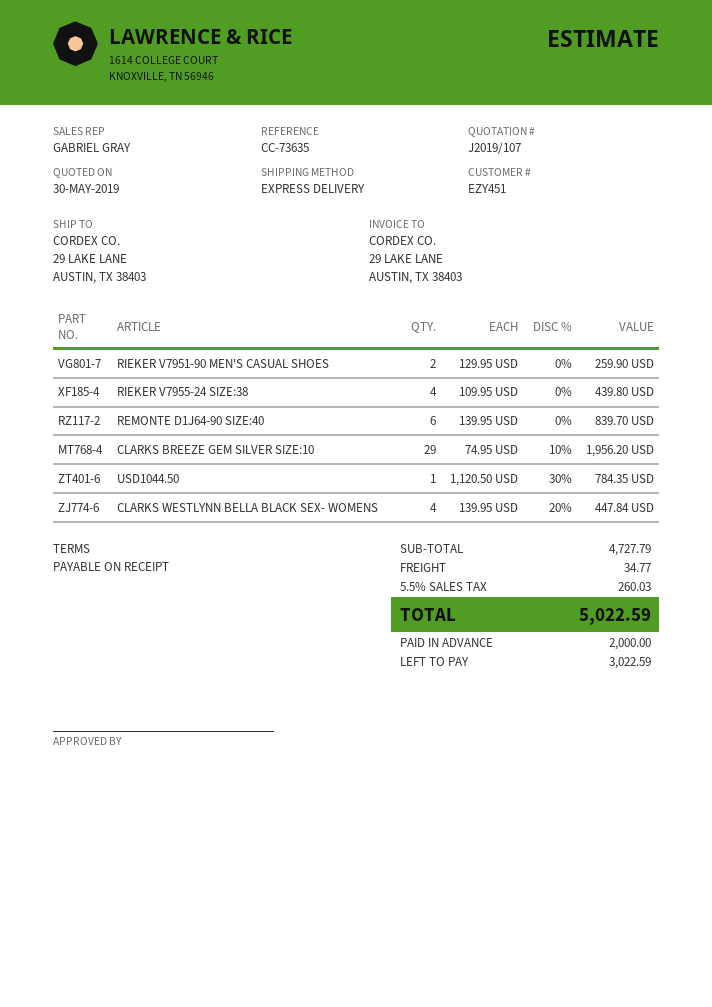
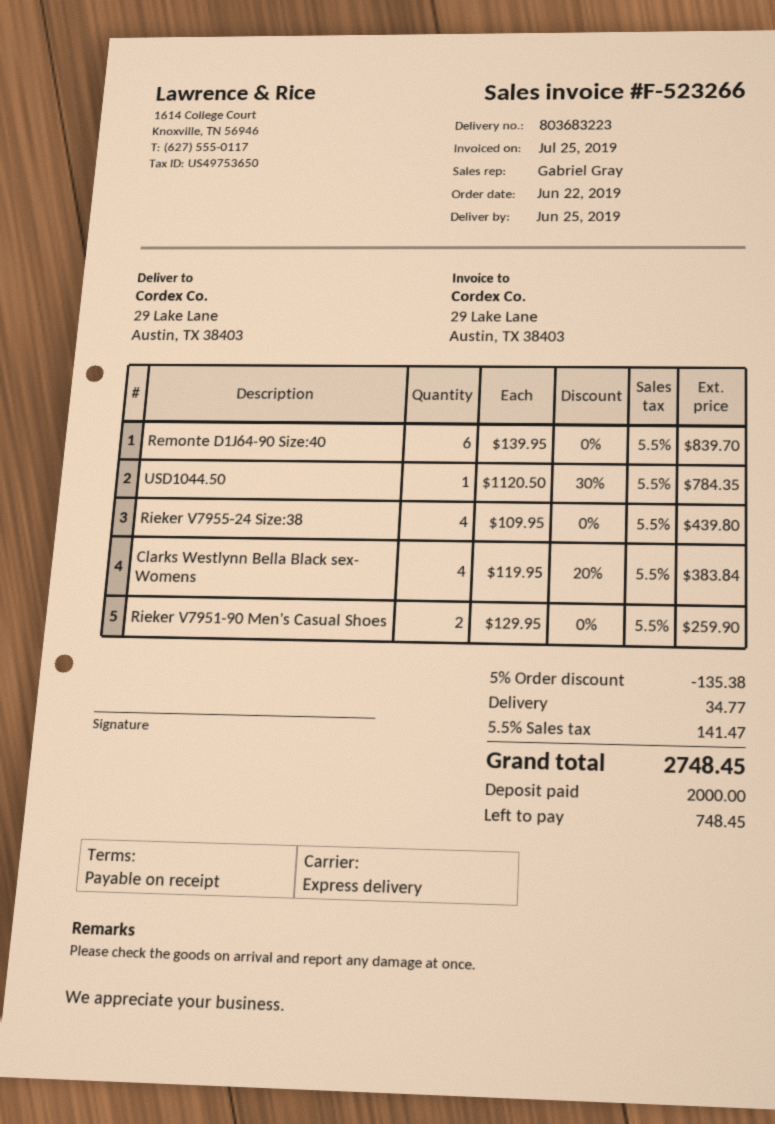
CLARKS BREEZE GEM SILVER SIZE:10: 29 x 74.95 - 10% = 1956.20 -> none
CLARKS WESTLYNN BELLA BLACK SEX- WOMENS: 4 x 139.95 - 20% = 447.84 -> 4 x 119.95 - 20% = 383.84
discount: none -> 5% = 135.38
tax: 5.5% = 260.03 -> 5.5% = 141.47
total: 5022.59 -> 2748.45
balance: 3022.59 -> 748.45

